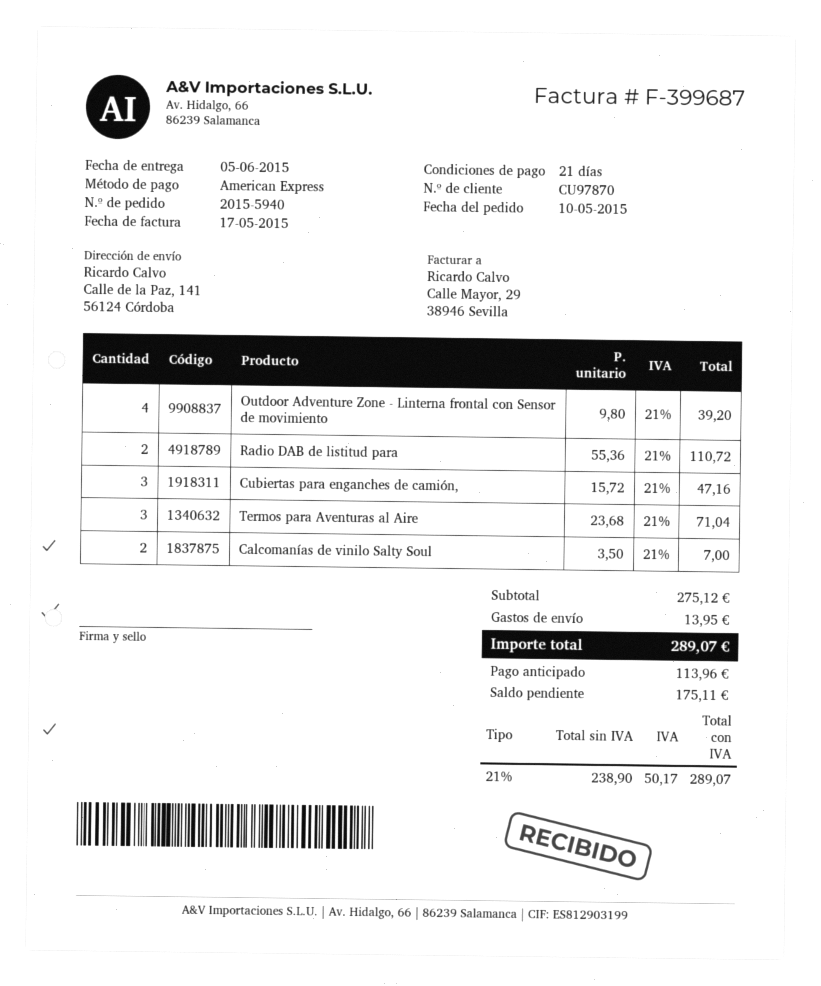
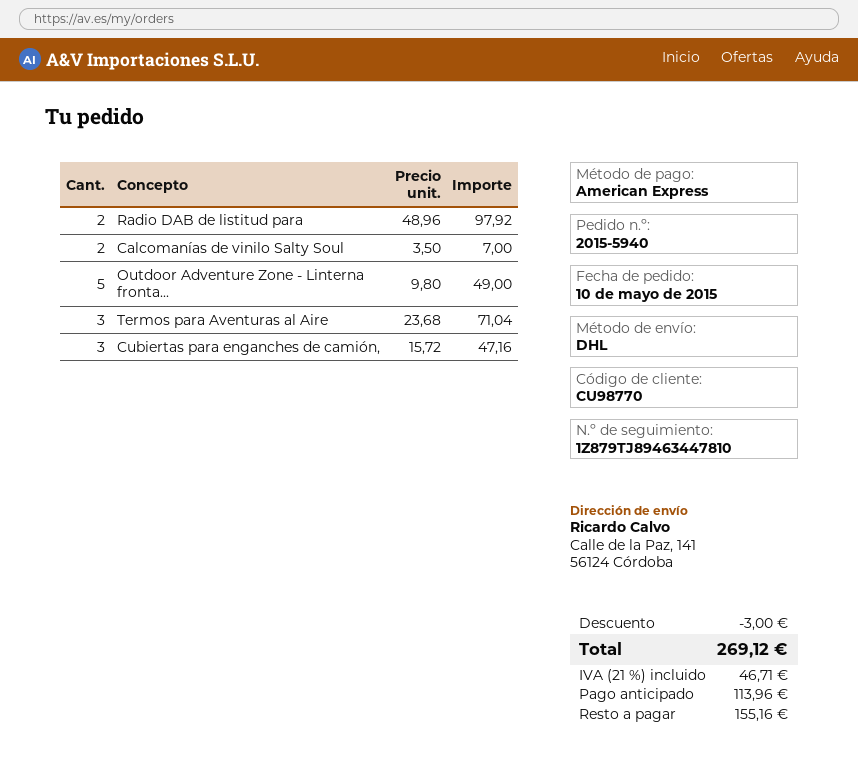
customer number: CU97870 -> CU98770
Outdoor Adventure Zone - Linterna frontal con Sensor de movimiento: 4 x 9.80 = 39.20 -> 5 x 9.80 = 49.00
Radio DAB de listitud para: 2 x 55.36 = 110.72 -> 2 x 48.96 = 97.92
discount: none -> 3.00
shipping: 13.95 -> none
tax: 21% = 50.17 -> 21% = 46.71
total: 289.07 -> 269.12
balance: 175.11 -> 155.16

